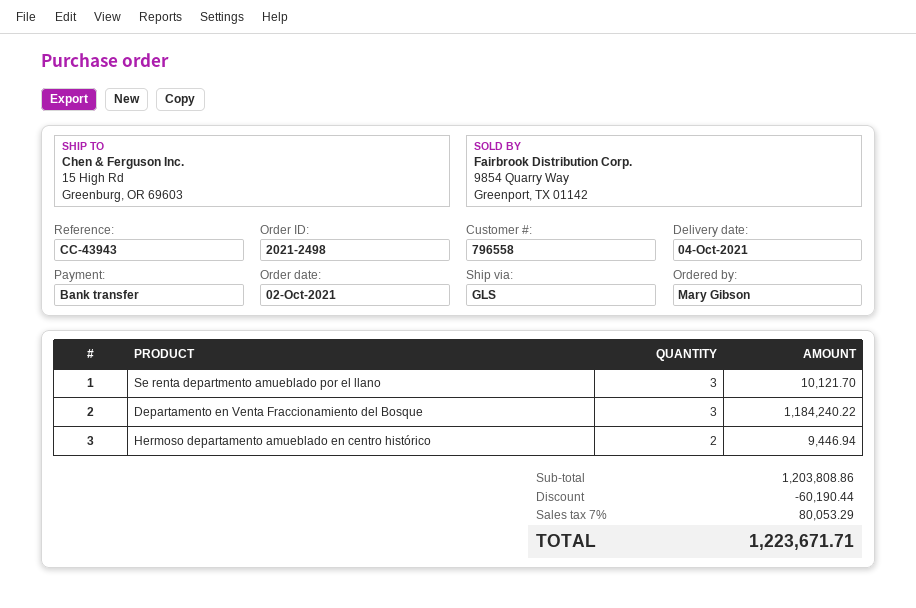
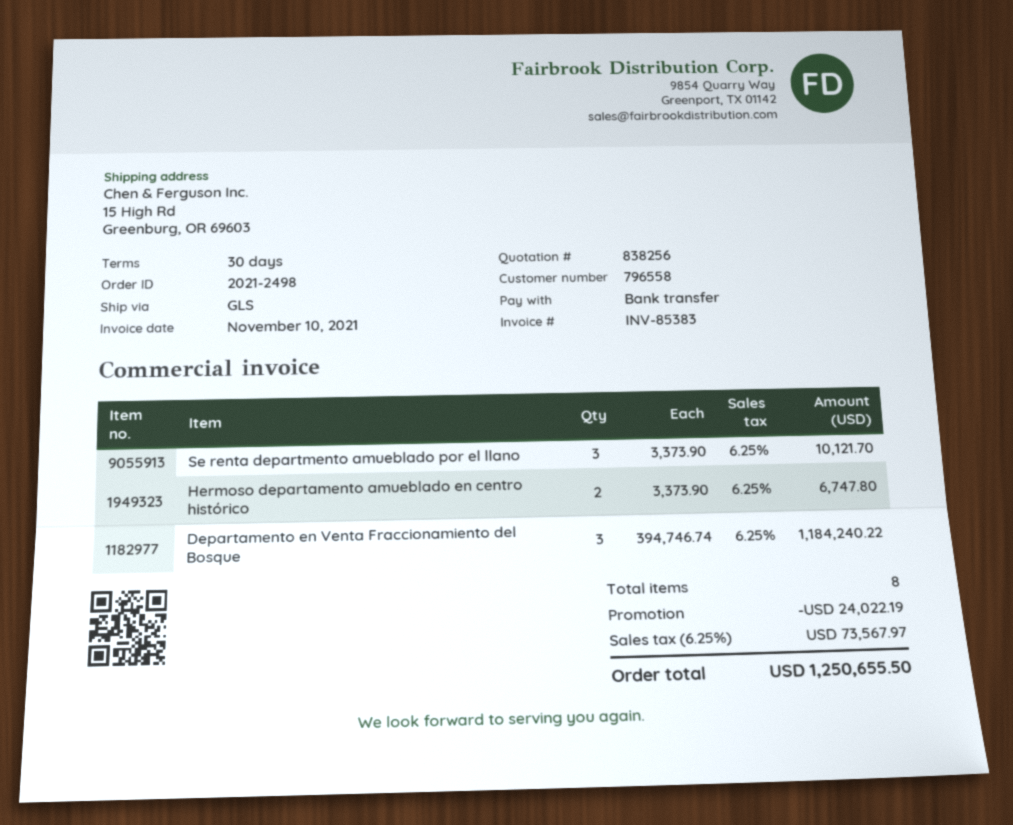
Hermoso departamento amueblado en centro histórico: 2 for 9446.94 -> 2 for 6747.80
discount: 60190.44 -> 24022.19
tax: 7% = 80053.29 -> 6.25% = 73567.97
total: 1223671.71 -> 1250655.50

